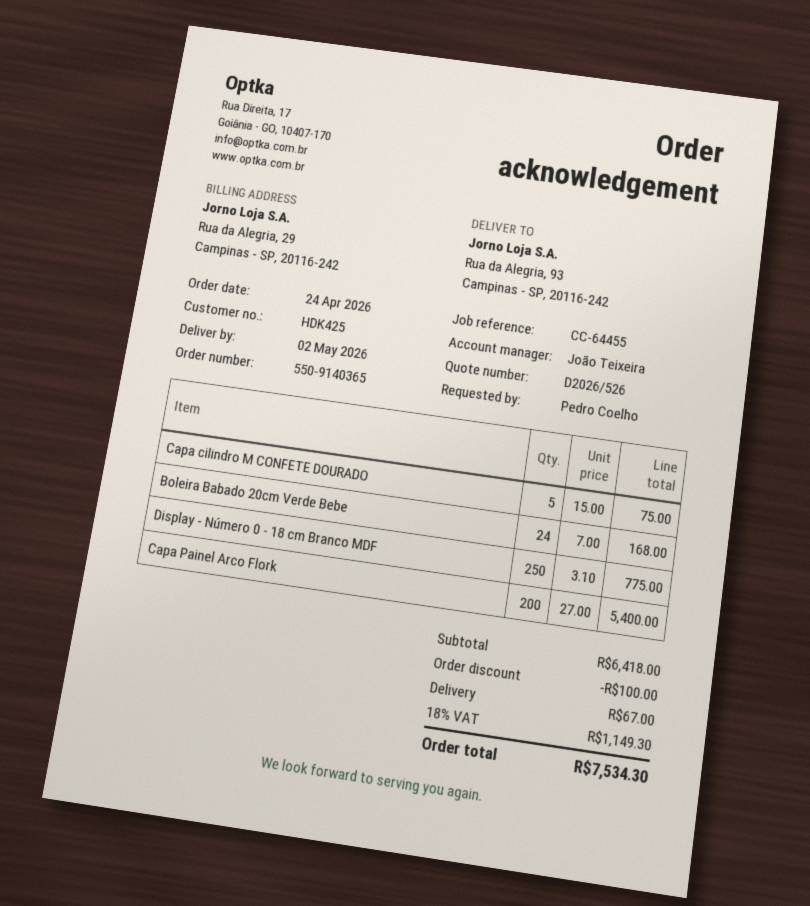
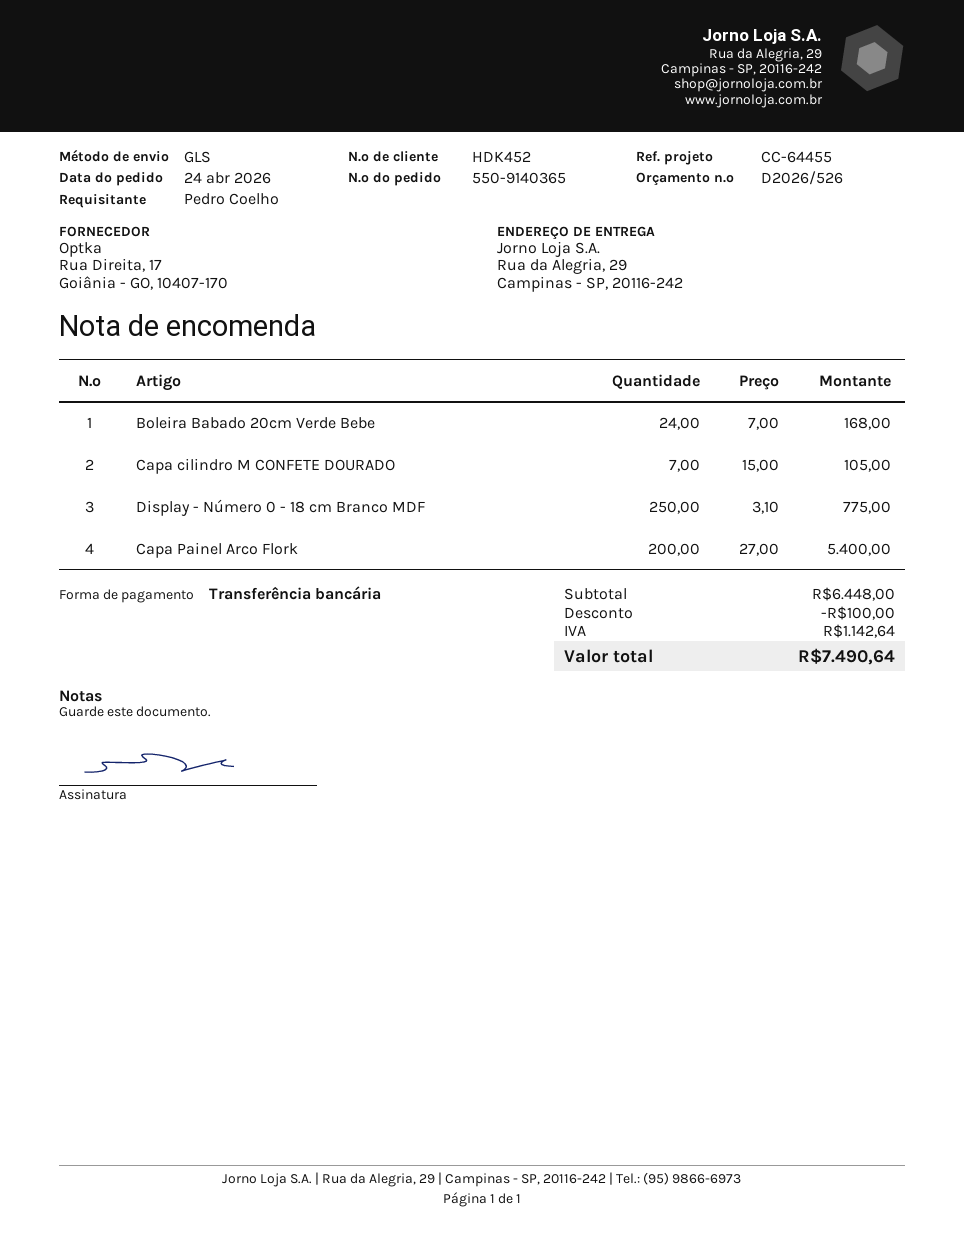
customer number: HDK425 -> HDK452
ship to: Rua da Alegria, 93, Campinas - SP, 20116-242 -> Rua da Alegria, 29, Campinas - SP, 20116-242
Capa cilindro M CONFETE DOURADO: 5 x 15.00 = 75.00 -> 7 x 15.00 = 105.00
subtotal: 6418.00 -> 6448.00
shipping: 67.00 -> none
tax: 1149.30 -> 1142.64
total: 7534.30 -> 7490.64

